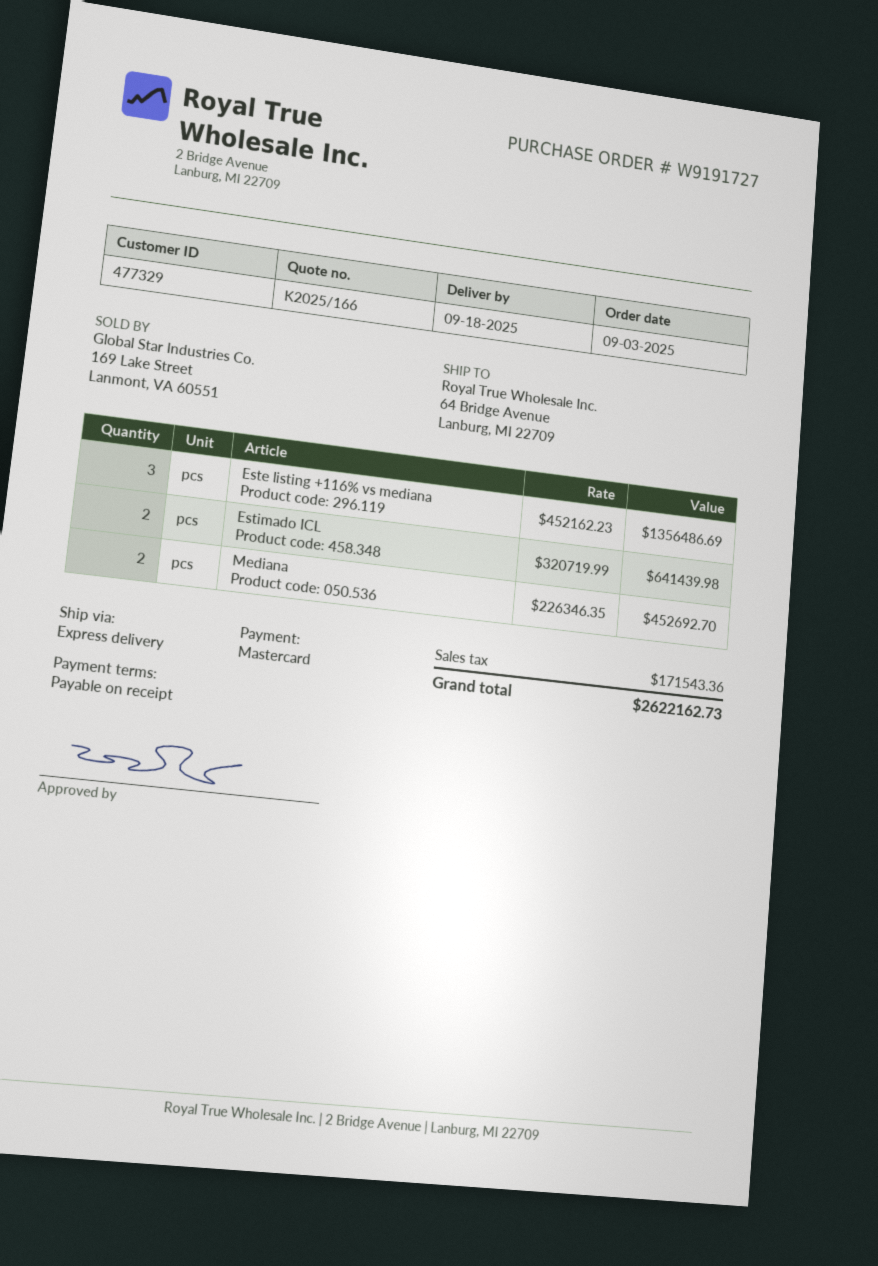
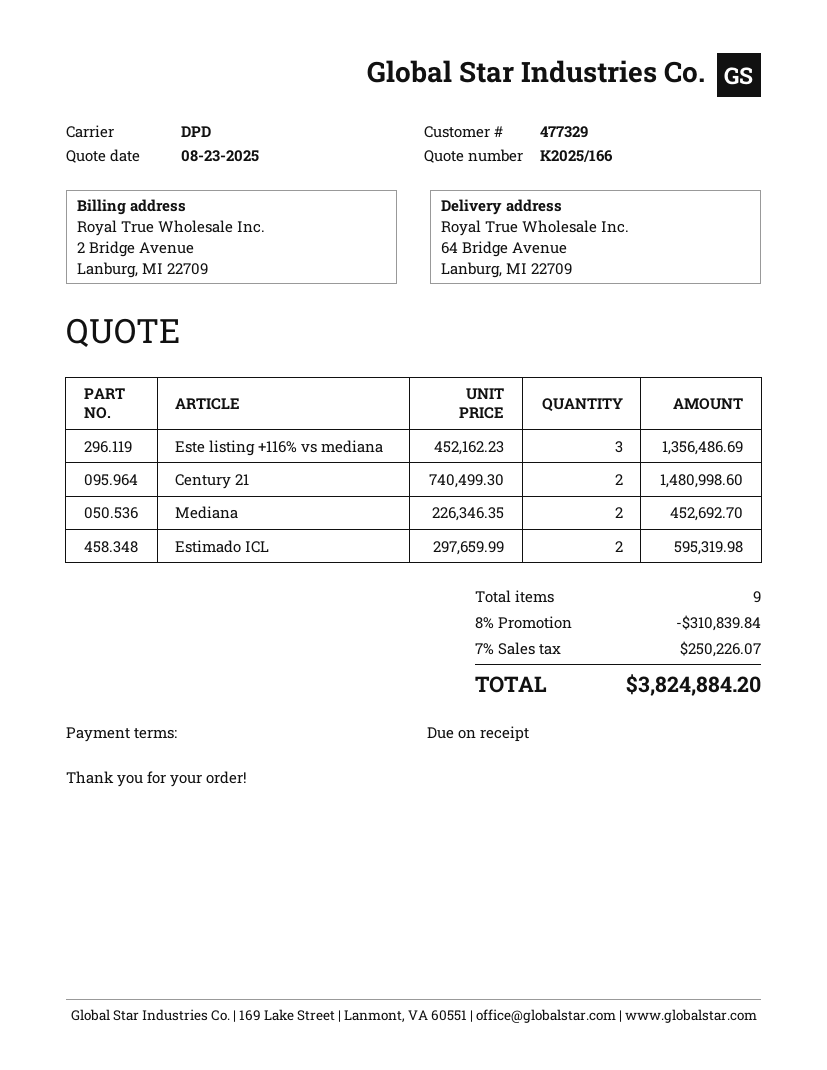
shipping method: express -> DPD
Estimado ICL: 2 x 320719.99 = 641439.98 -> 2 x 297659.99 = 595319.98
Century 21: none -> 2 x 740499.30 = 1480998.60
discount: none -> 8% = 310839.84
tax: 171543.36 -> 250226.07
total: 2622162.73 -> 3824884.20

